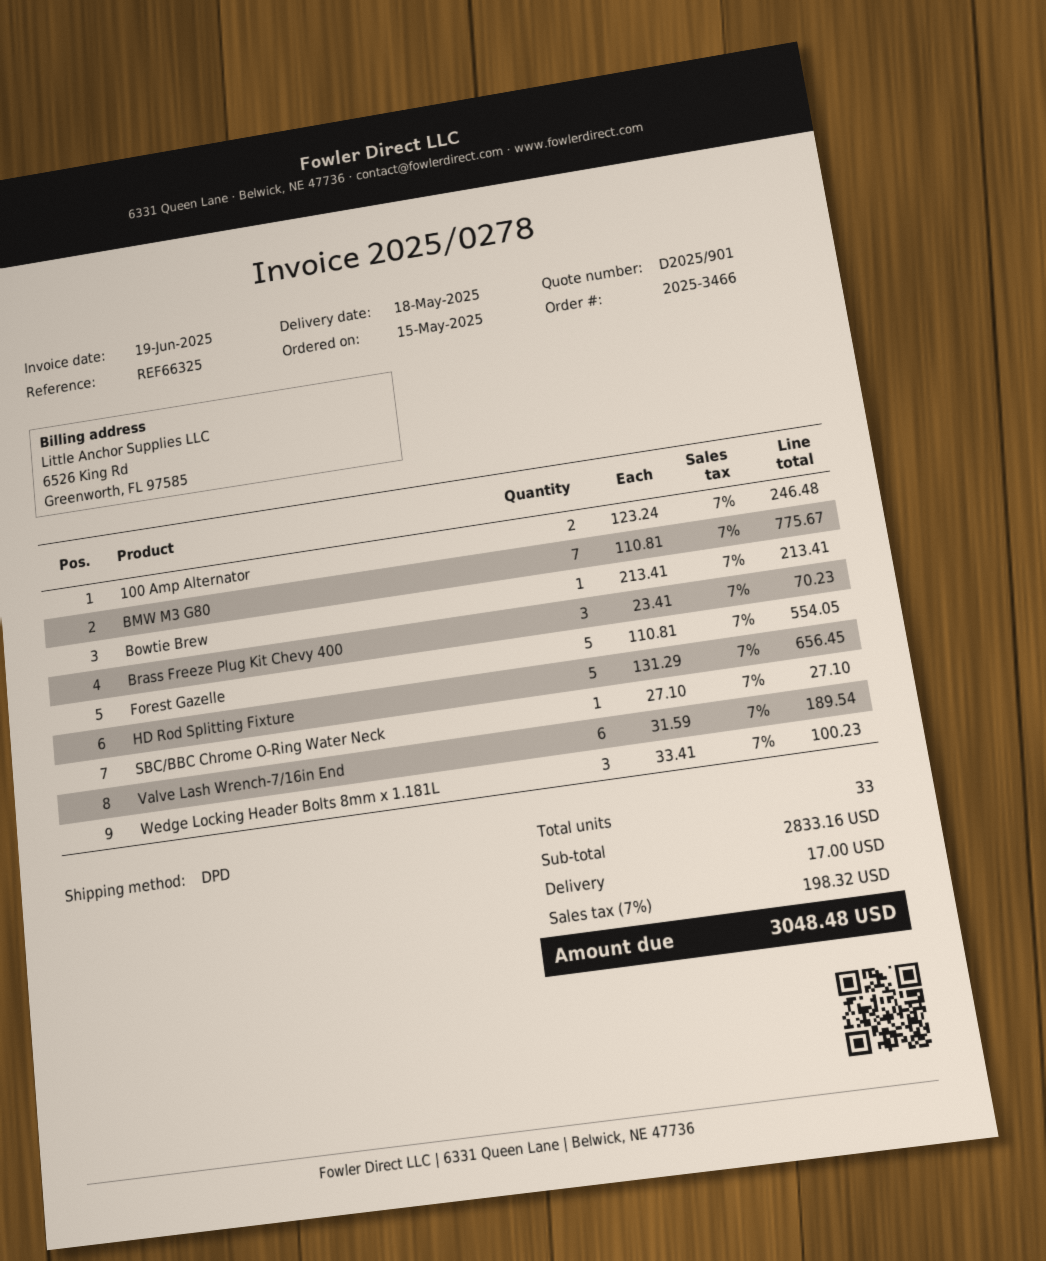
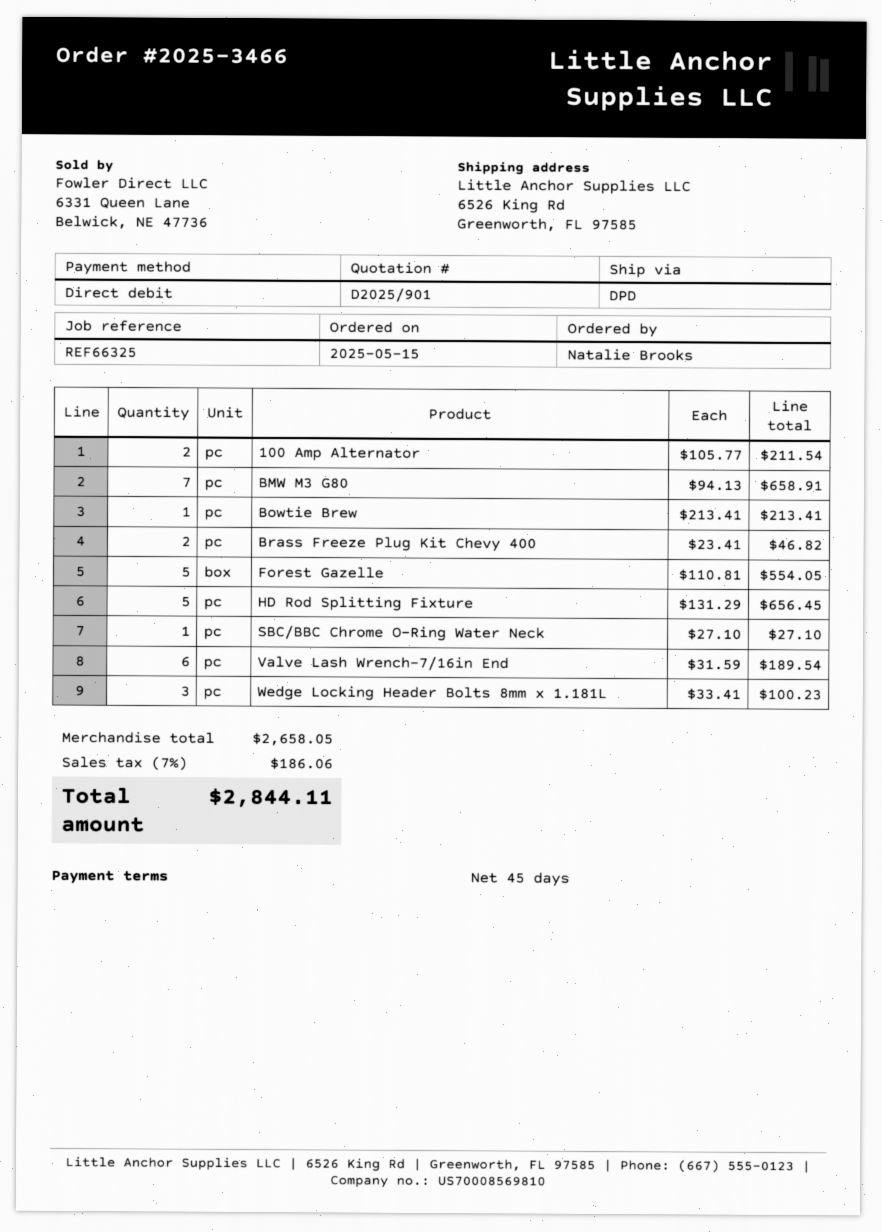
100 Amp Alternator: 2 x 123.24 = 246.48 -> 2 x 105.77 = 211.54
BMW M3 G80: 7 x 110.81 = 775.67 -> 7 x 94.13 = 658.91
Brass Freeze Plug Kit Chevy 400: 3 x 23.41 = 70.23 -> 2 x 23.41 = 46.82
subtotal: 2833.16 -> 2658.05
shipping: 17.00 -> none
tax: 7% = 198.32 -> 7% = 186.06
total: 3048.48 -> 2844.11

